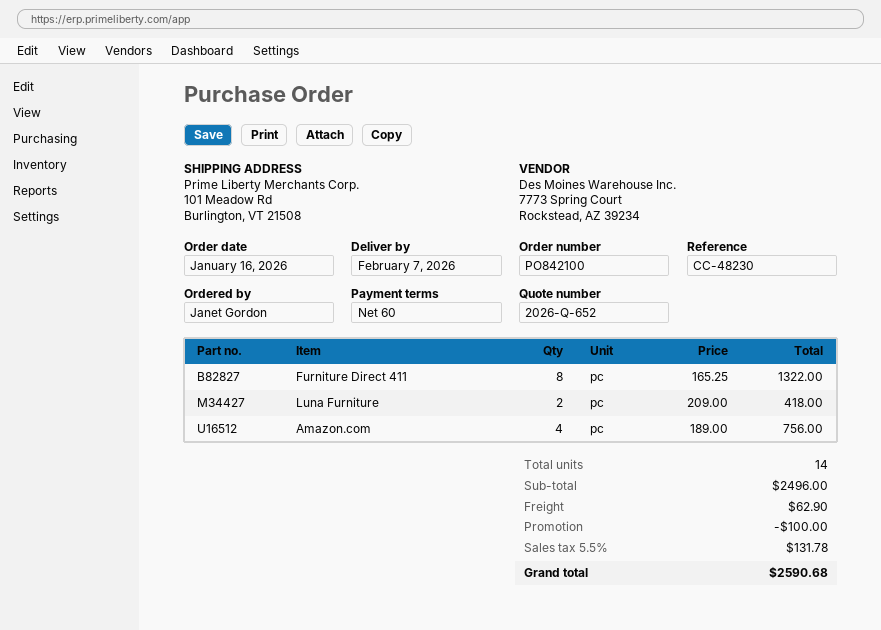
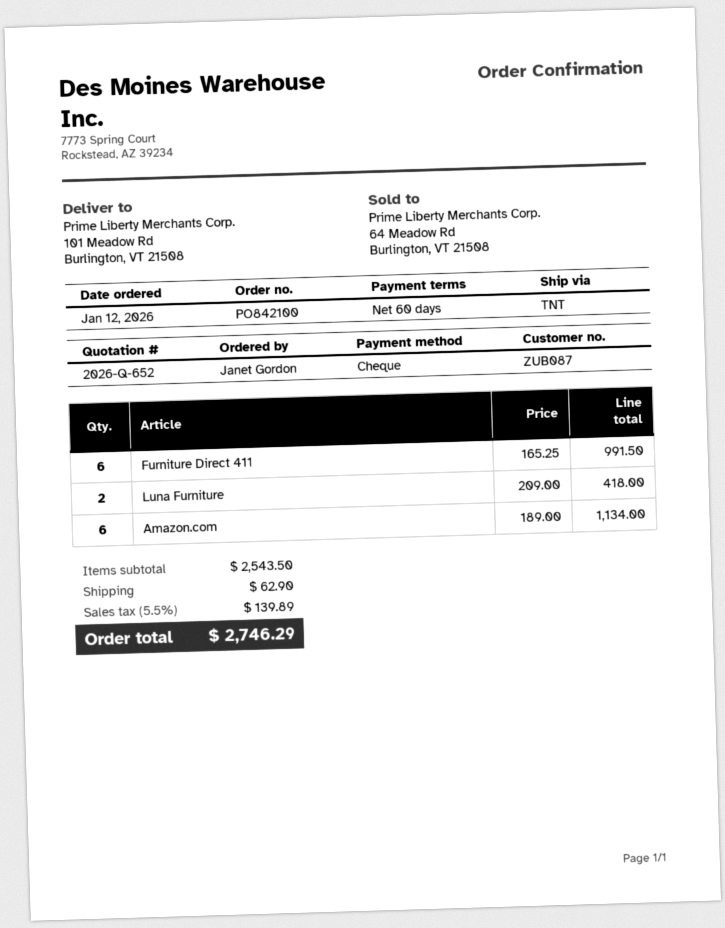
order date: 2026-01-16 -> 2026-01-12
Furniture Direct 411: 8 x 165.25 = 1322.00 -> 6 x 165.25 = 991.50
Amazon.com: 4 x 189.00 = 756.00 -> 6 x 189.00 = 1134.00
subtotal: 2496.00 -> 2543.50
discount: 100.00 -> none
tax: 5.5% = 131.78 -> 5.5% = 139.89
total: 2590.68 -> 2746.29

